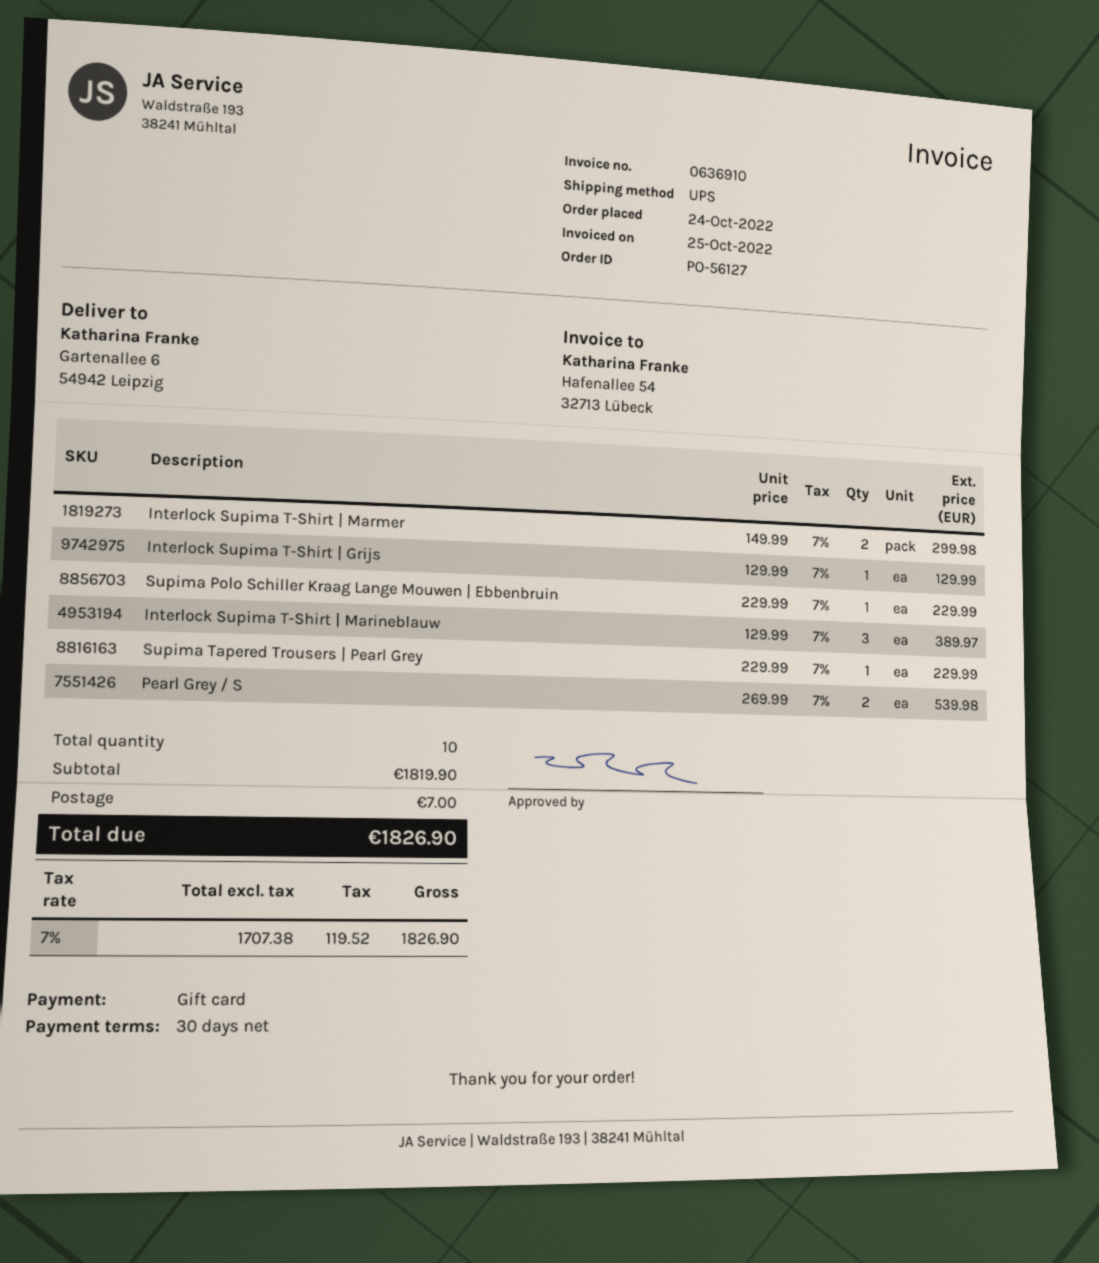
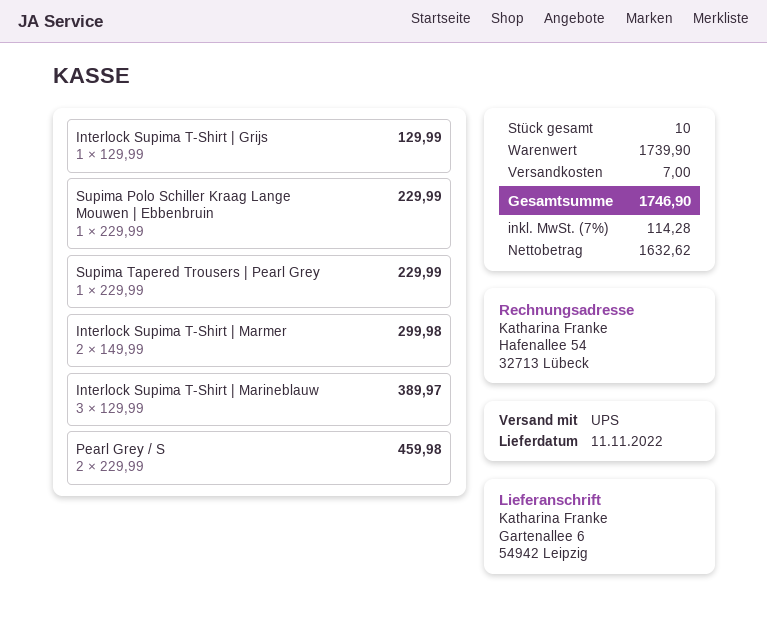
Pearl Grey / S: 2 x 269.99 = 539.98 -> 2 x 229.99 = 459.98
subtotal: 1819.90 -> 1739.90
net: 1707.38 -> 1632.62
tax: 7% = 119.52 -> 7% = 114.28
total: 1826.90 -> 1746.90

